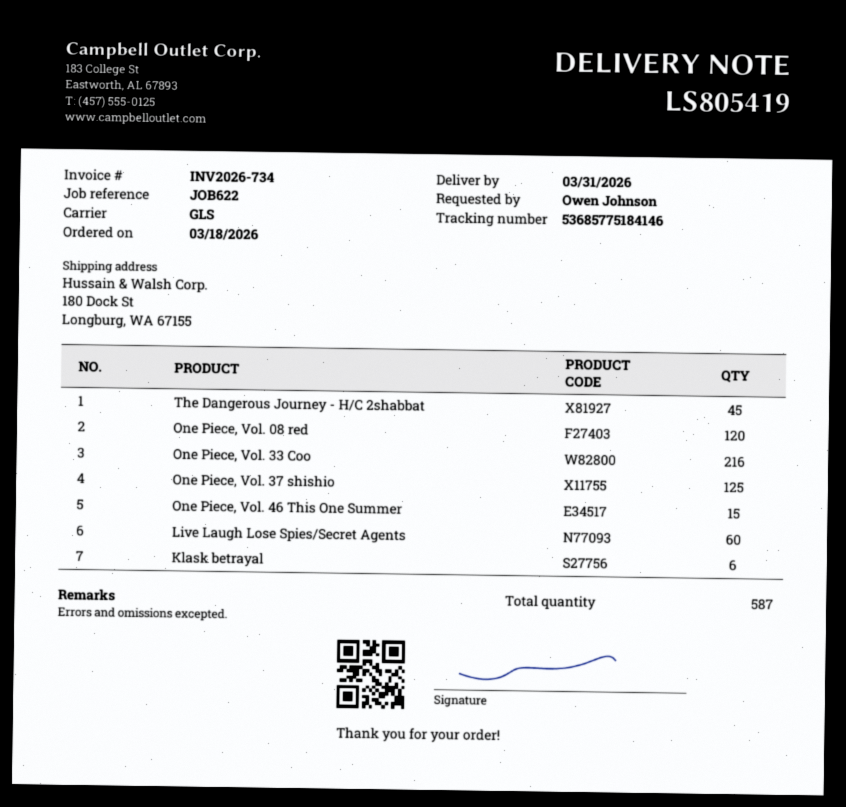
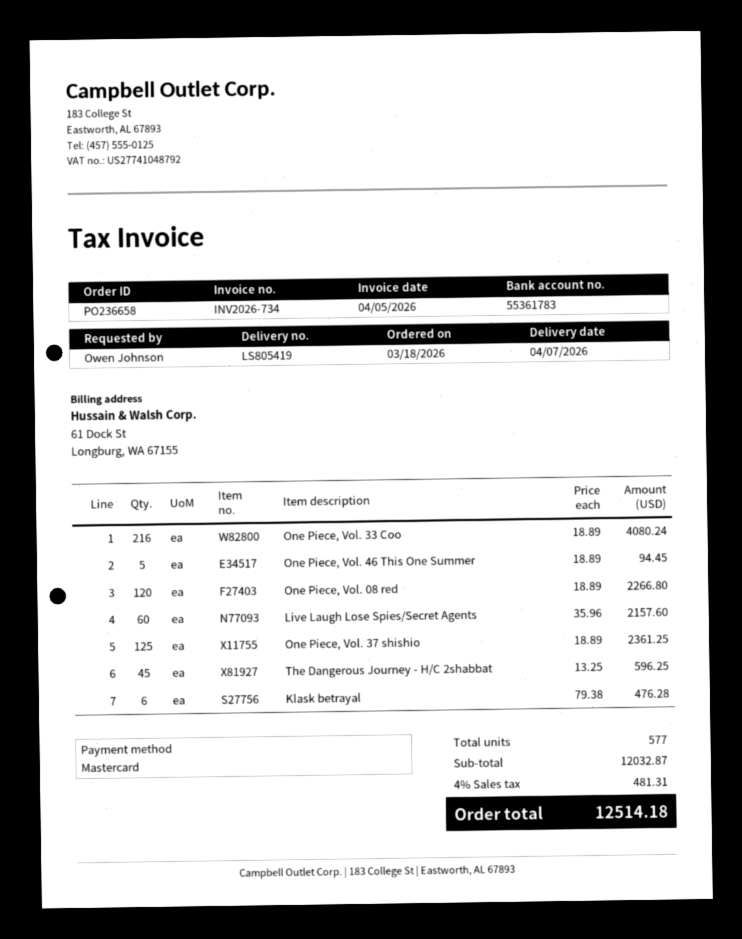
delivery date: 2026-03-31 -> 2026-04-07
One Piece, Vol. 46 This One Summer: 15 -> 5
total quantity: 587 -> 577

